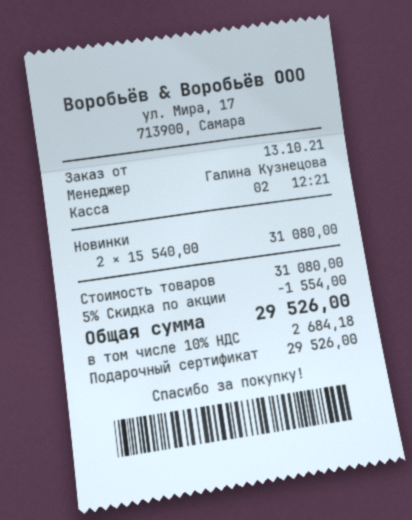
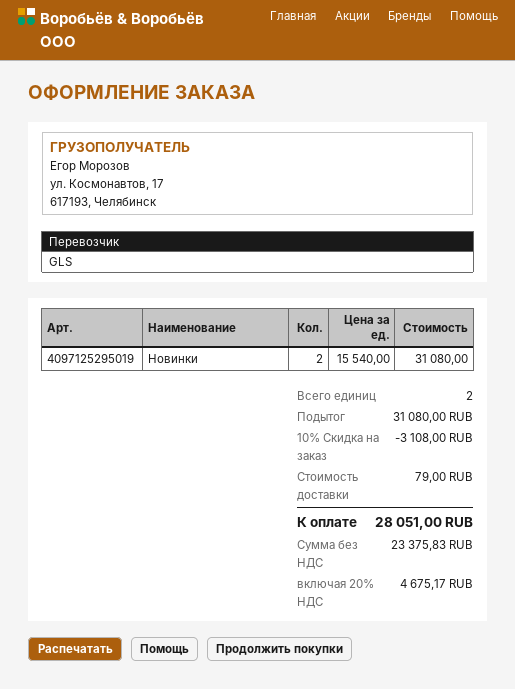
discount: 5% = 1554.00 -> 10% = 3108.00
shipping: none -> 79.00
tax: 10% = 2684.18 -> 20% = 4675.17
total: 29526.00 -> 28051.00

